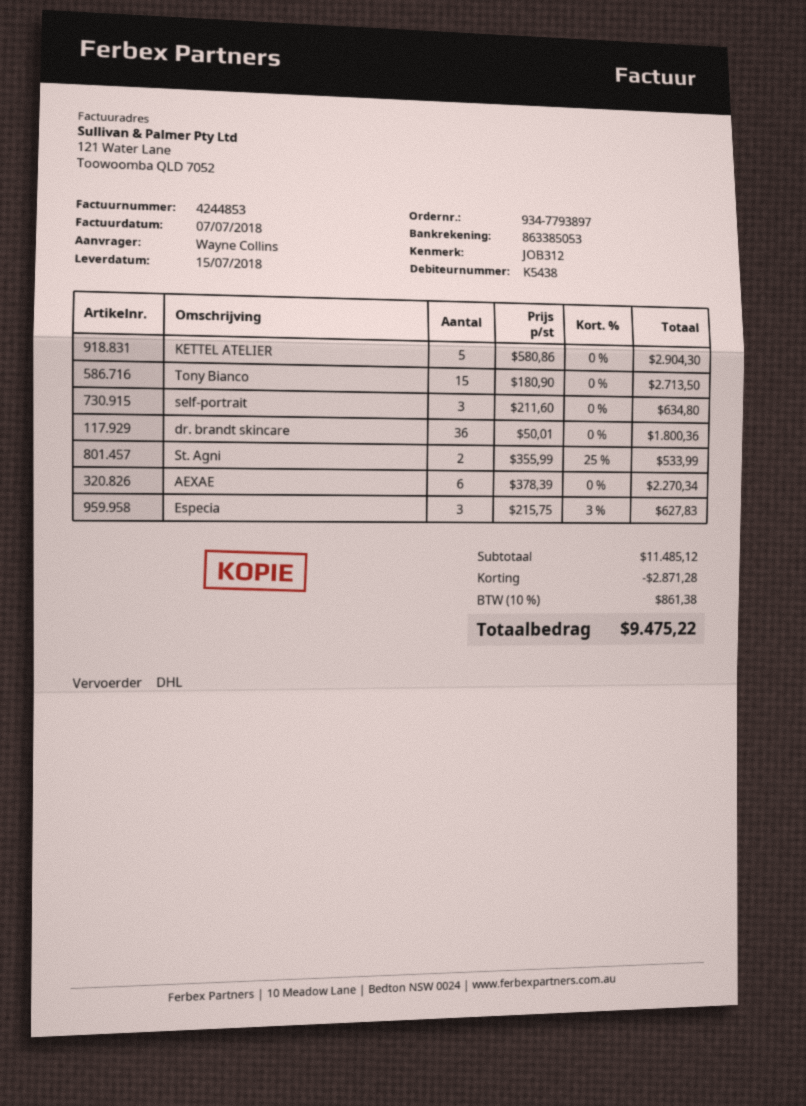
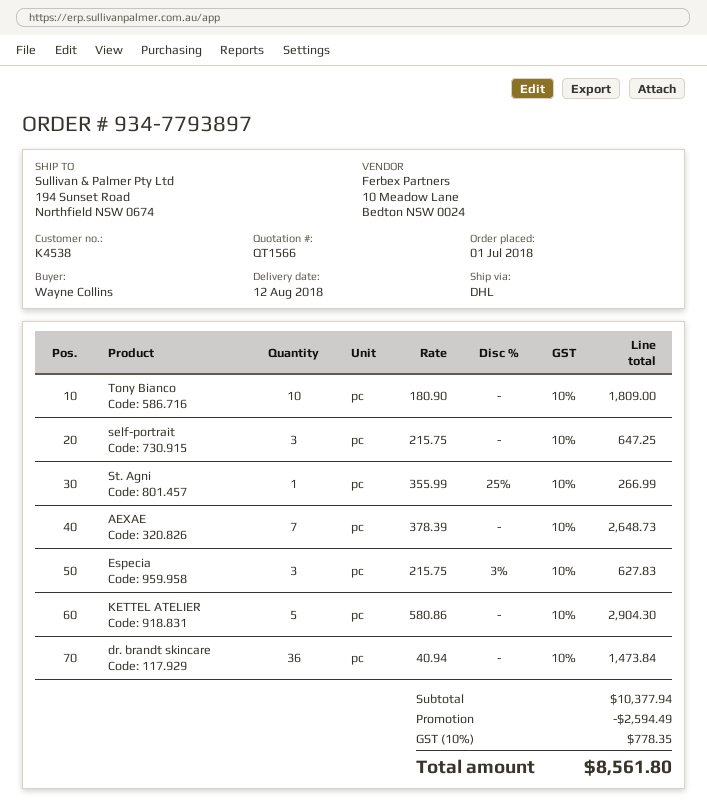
delivery date: 2018-07-15 -> 2018-08-12
customer number: K5438 -> K4538
Tony Bianco: 15 x 180.90 = 2713.50 -> 10 x 180.90 = 1809.00
self-portrait: 3 x 211.60 = 634.80 -> 3 x 215.75 = 647.25
dr. brandt skincare: 36 x 50.01 = 1800.36 -> 36 x 40.94 = 1473.84
St. Agni: 2 x 355.99 - 25% = 533.99 -> 1 x 355.99 - 25% = 266.99
AEXAE: 6 x 378.39 = 2270.34 -> 7 x 378.39 = 2648.73
subtotal: 11485.12 -> 10377.94
discount: 2871.28 -> 2594.49
tax: 10% = 861.38 -> 10% = 778.35
total: 9475.22 -> 8561.80

